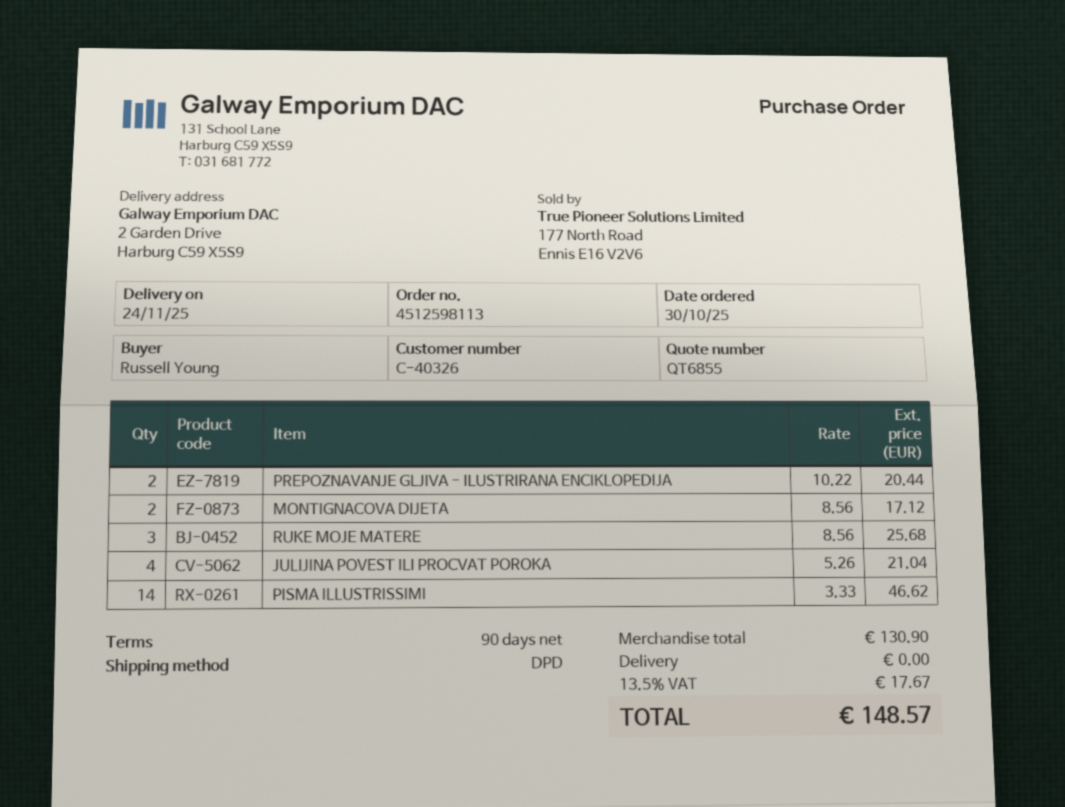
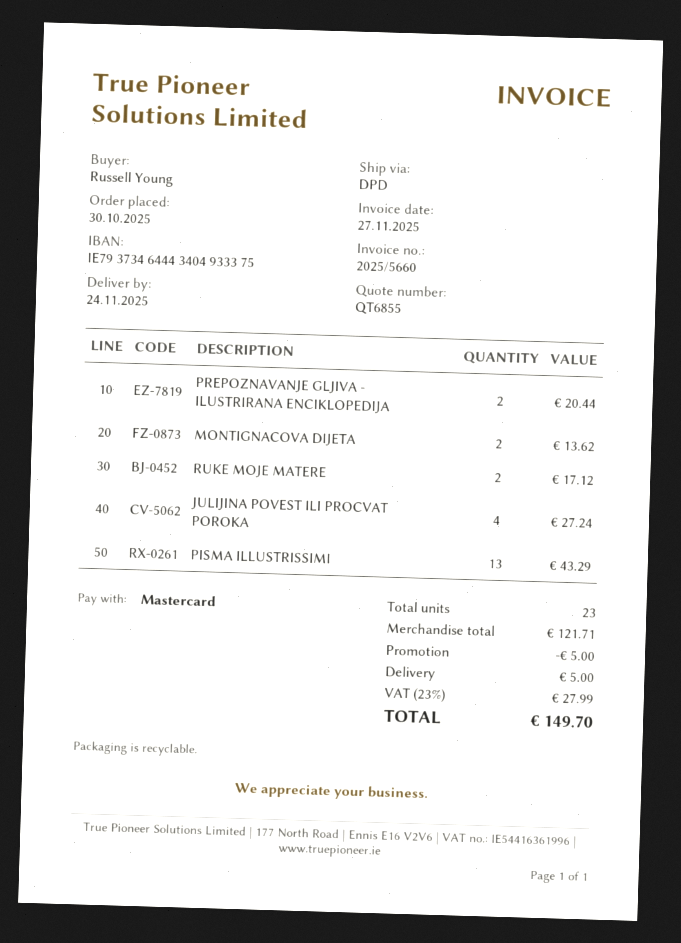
MONTIGNACOVA DIJETA: 2 for 17.12 -> 2 for 13.62
RUKE MOJE MATERE: 3 for 25.68 -> 2 for 17.12
JULIJINA POVEST ILI PROCVAT POROKA: 4 for 21.04 -> 4 for 27.24
PISMA ILLUSTRISSIMI: 14 for 46.62 -> 13 for 43.29
subtotal: 130.90 -> 121.71
discount: none -> 5.00
shipping: 0.00 -> 5.00
tax: 13.5% = 17.67 -> 23% = 27.99
total: 148.57 -> 149.70

